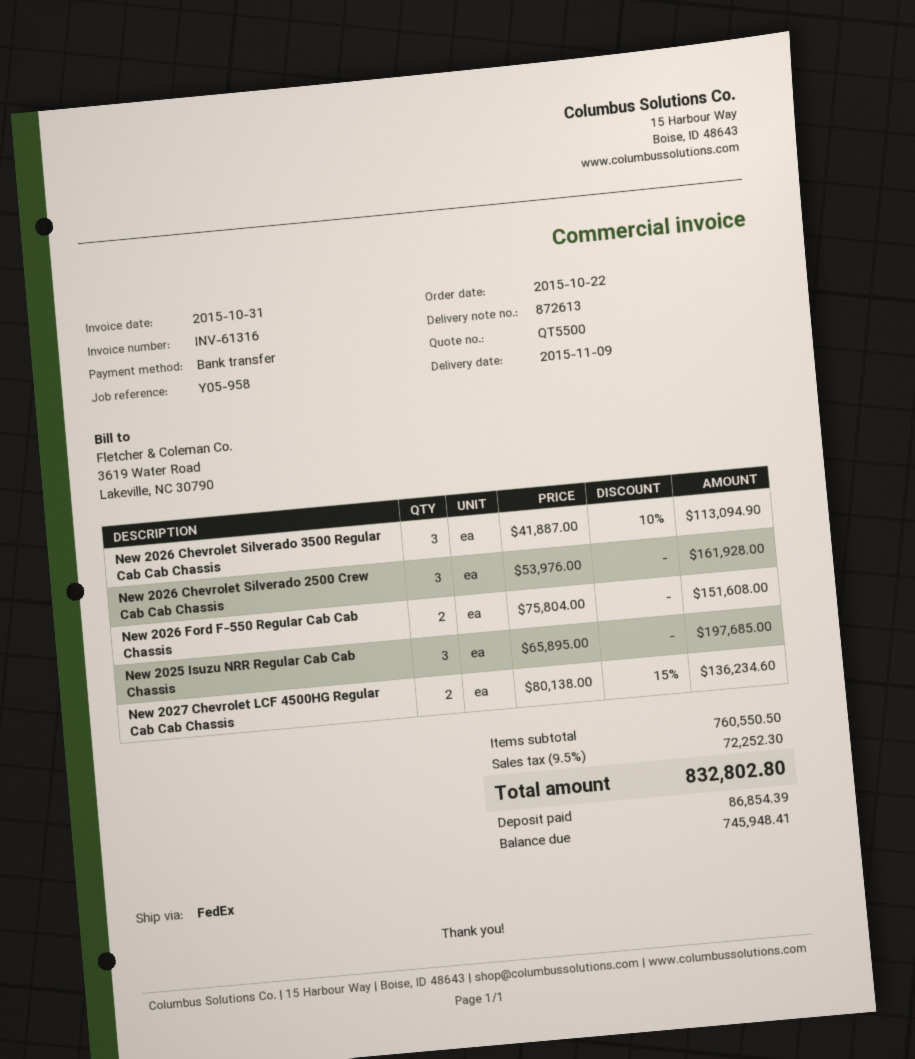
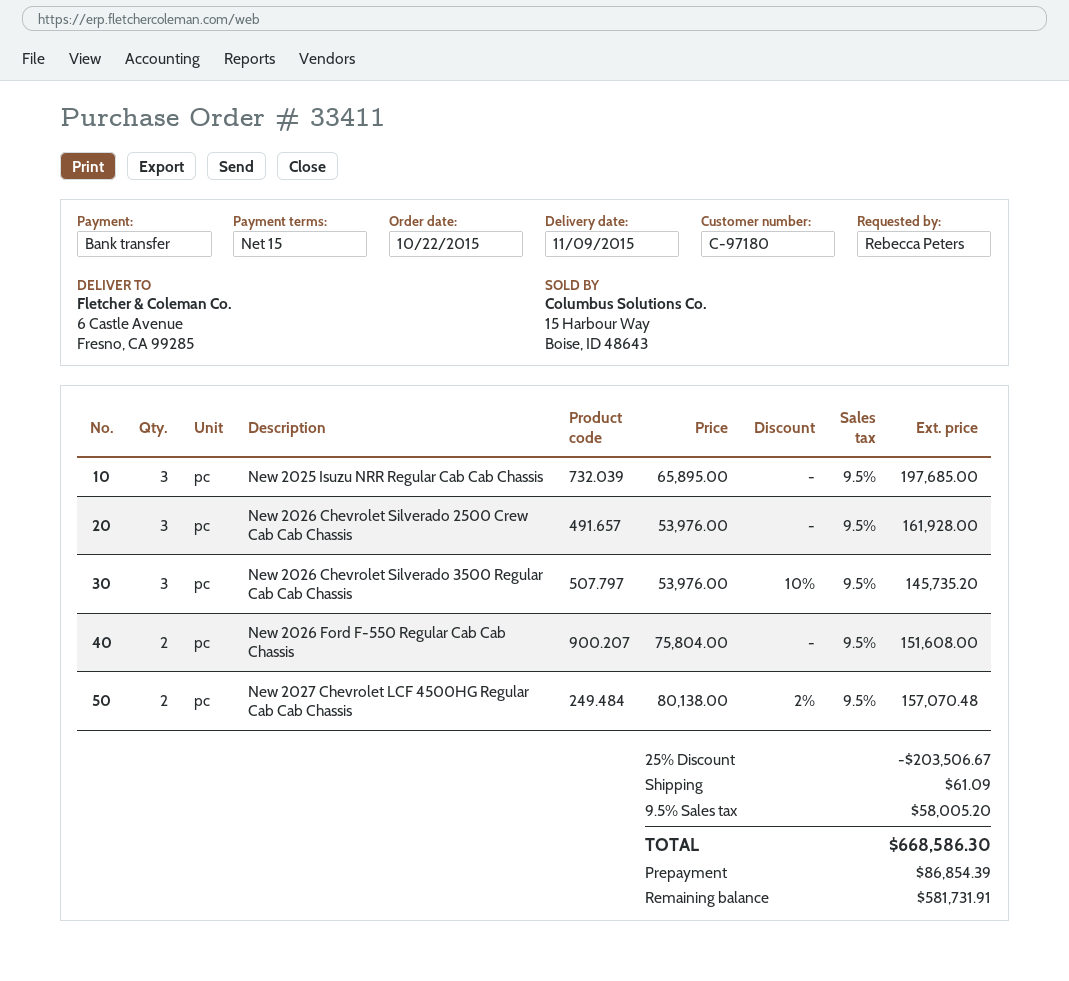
New 2026 Chevrolet Silverado 3500 Regular Cab Cab Chassis: 3 x 41887.00 - 10% = 113094.90 -> 3 x 53976.00 - 10% = 145735.20
New 2027 Chevrolet LCF 4500HG Regular Cab Cab Chassis: 2 x 80138.00 - 15% = 136234.60 -> 2 x 80138.00 - 2% = 157070.48
discount: none -> 25% = 203506.67
shipping: none -> 61.09
tax: 9.5% = 72252.30 -> 9.5% = 58005.20
total: 832802.80 -> 668586.30
balance: 745948.41 -> 581731.91

